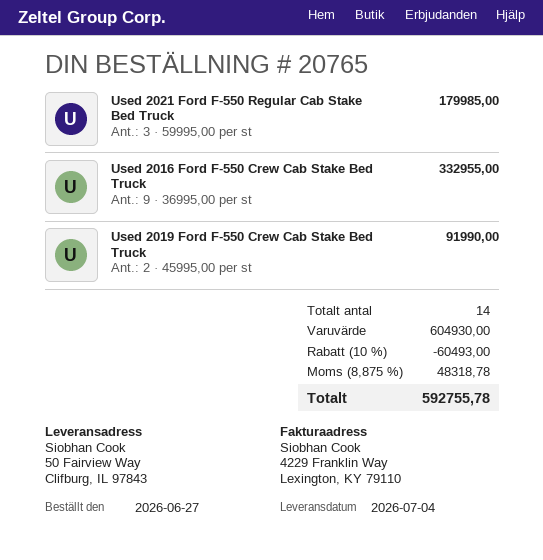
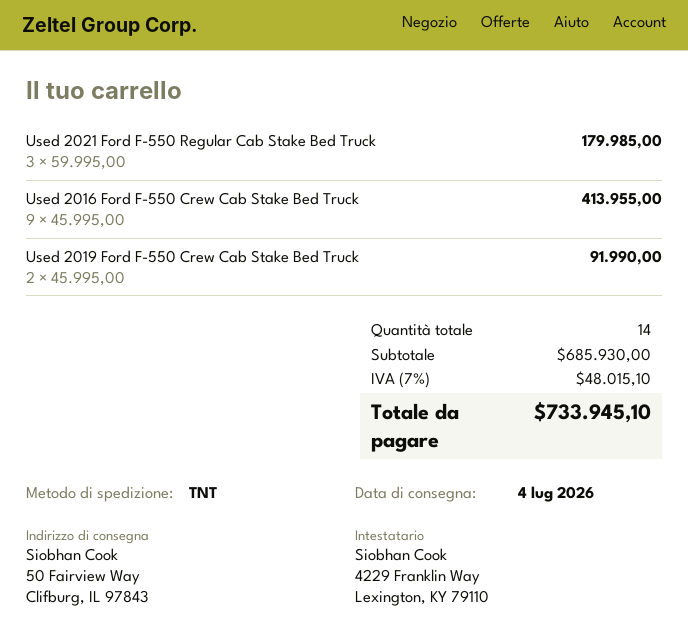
Used 2016 Ford F-550 Crew Cab Stake Bed Truck: 9 x 36995.00 = 332955.00 -> 9 x 45995.00 = 413955.00
subtotal: 604930.00 -> 685930.00
discount: 10% = 60493.00 -> none
tax: 8.875% = 48318.78 -> 7% = 48015.10
total: 592755.78 -> 733945.10

